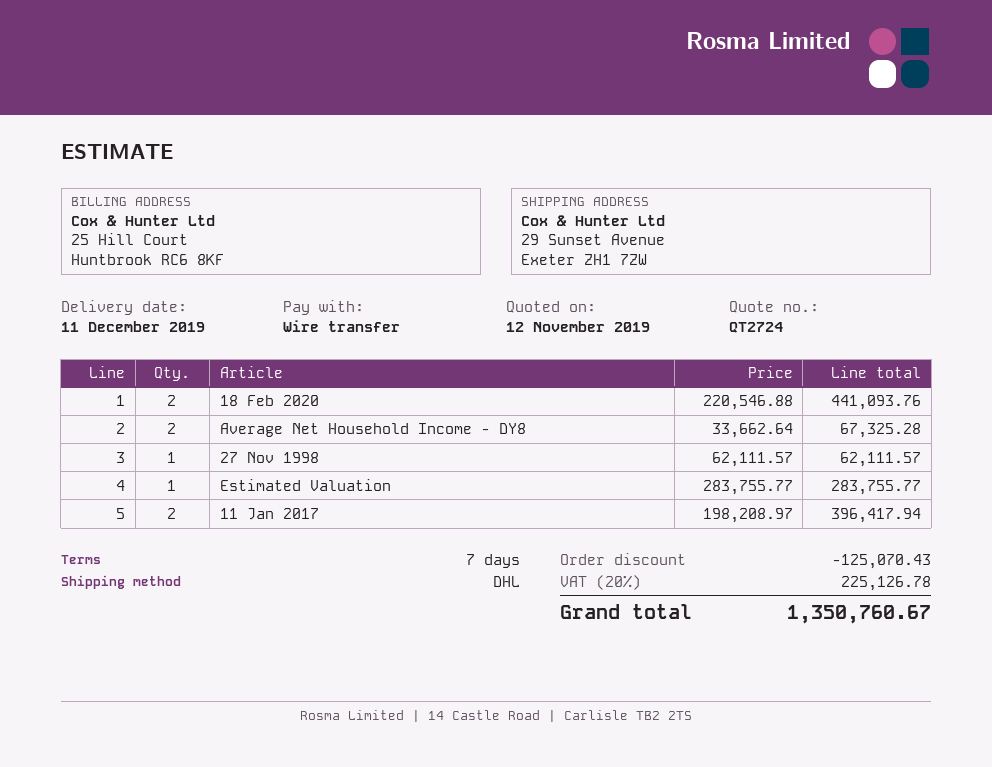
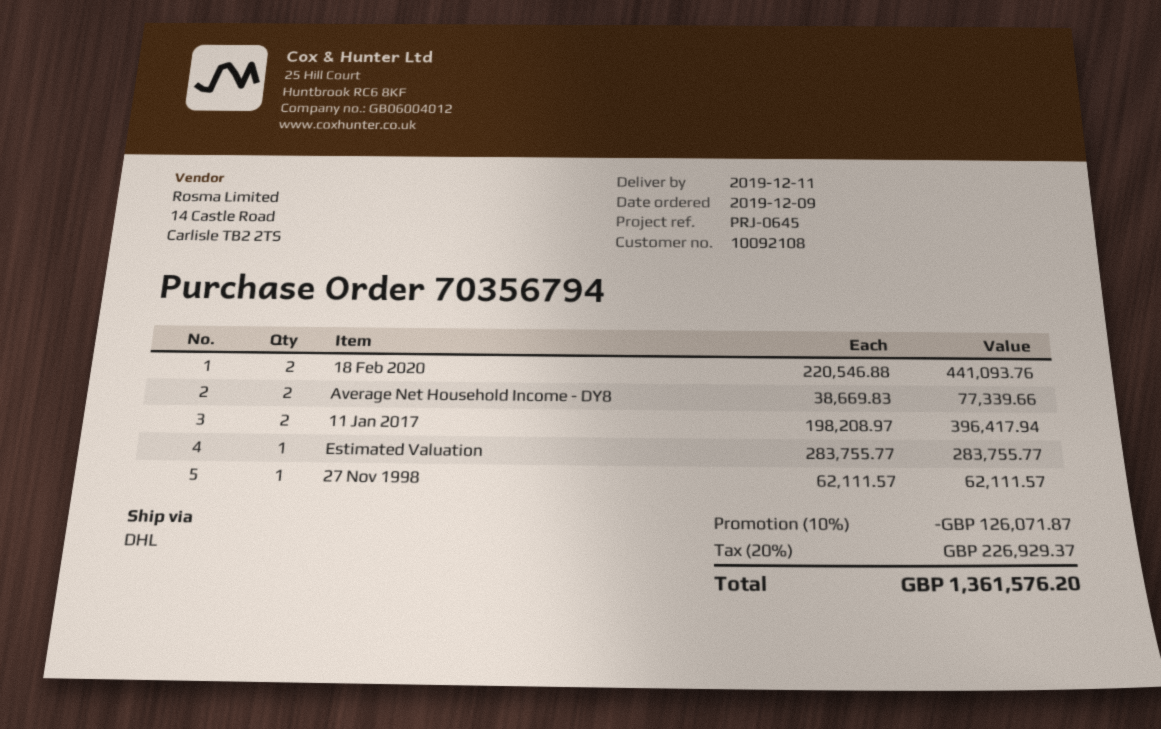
Average Net Household Income - DY8: 2 x 33662.64 = 67325.28 -> 2 x 38669.83 = 77339.66
discount: 125070.43 -> 126071.87
tax: 20% = 225126.78 -> 20% = 226929.37
total: 1350760.67 -> 1361576.20

